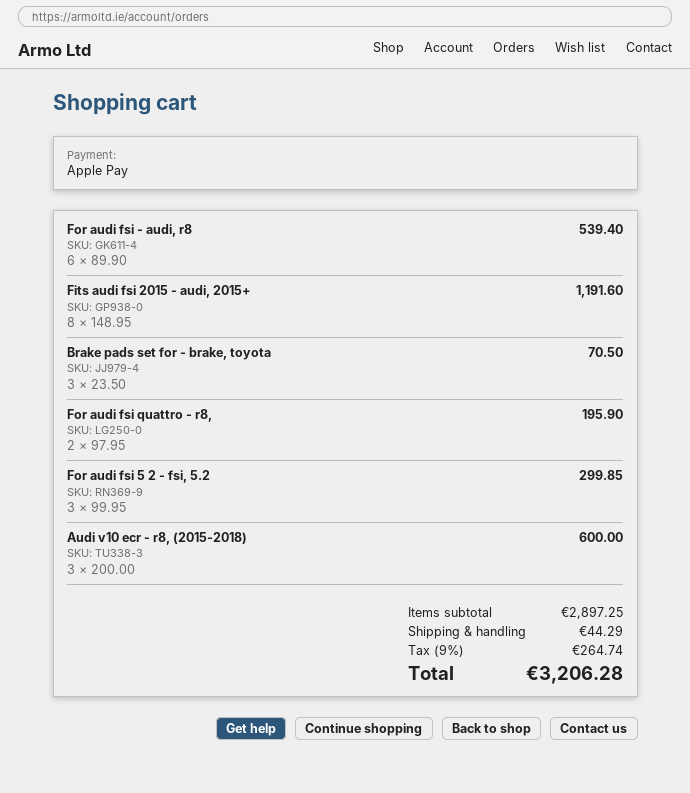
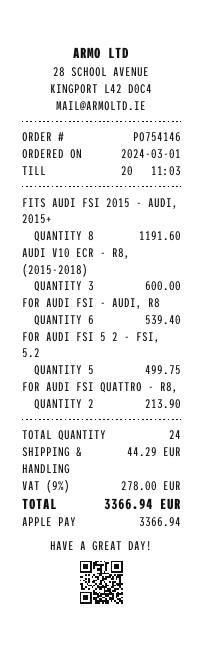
Brake pads set for - brake, toyota: 3 for 70.50 -> none
For audi fsi quattro - r8,: 2 for 195.90 -> 2 for 213.90
For audi fsi 5 2 - fsi, 5.2: 3 for 299.85 -> 5 for 499.75
tax: 9% = 264.74 -> 9% = 278.00
total: 3206.28 -> 3366.94

